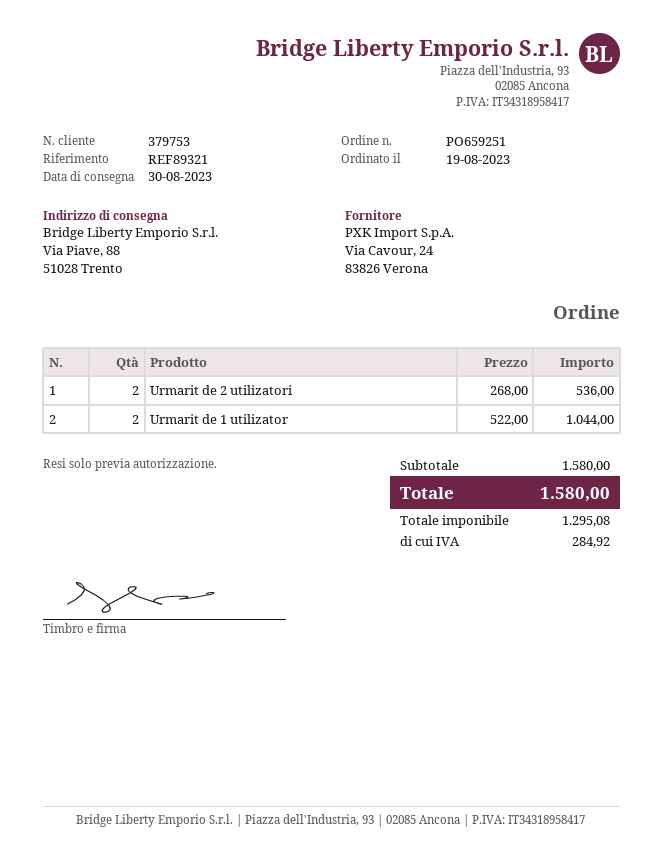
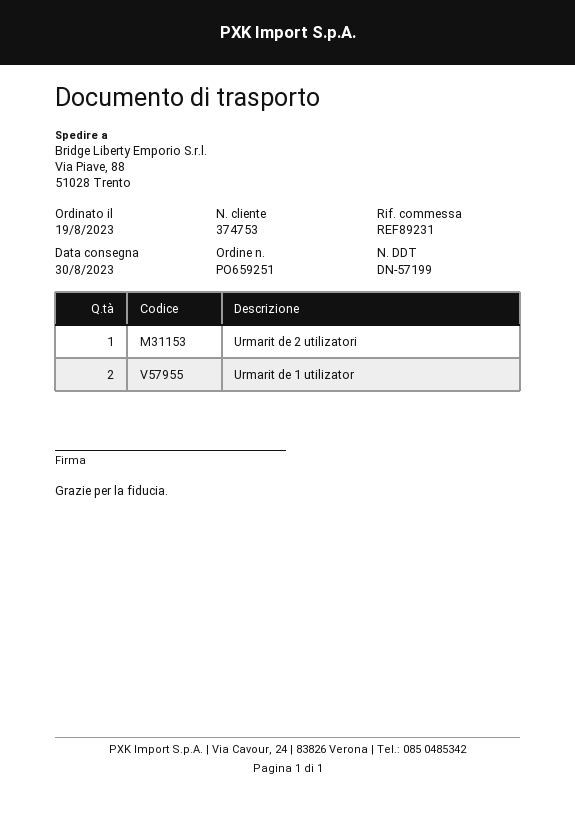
customer number: 379753 -> 374753
reference: REF89321 -> REF89231
Urmarit de 2 utilizatori: 2 -> 1

